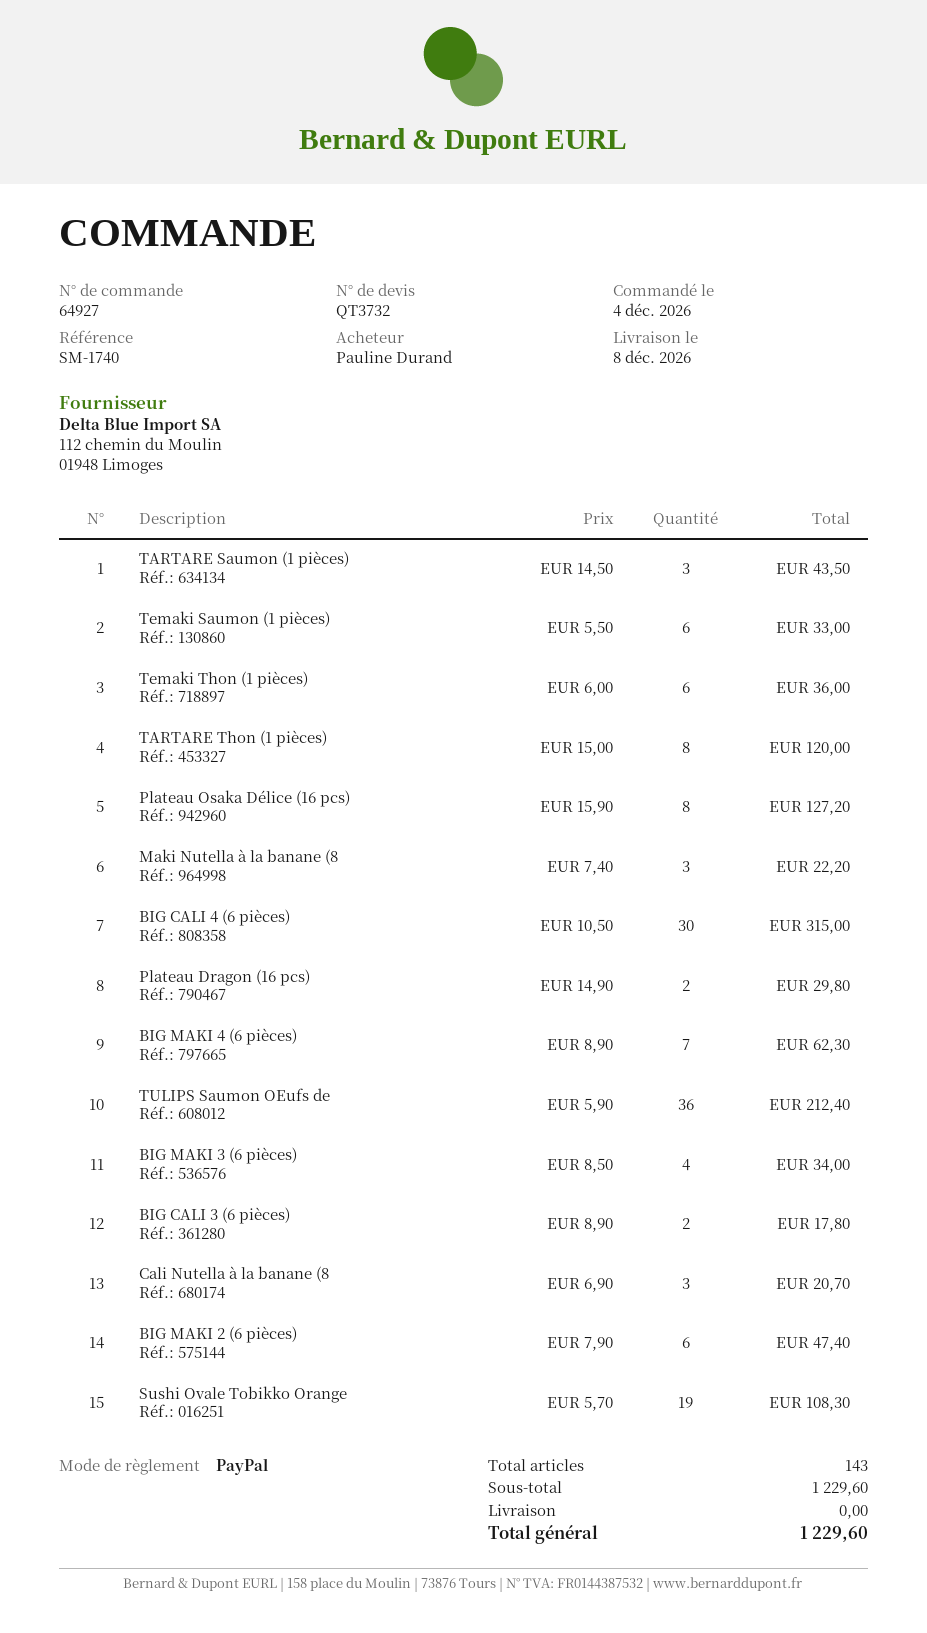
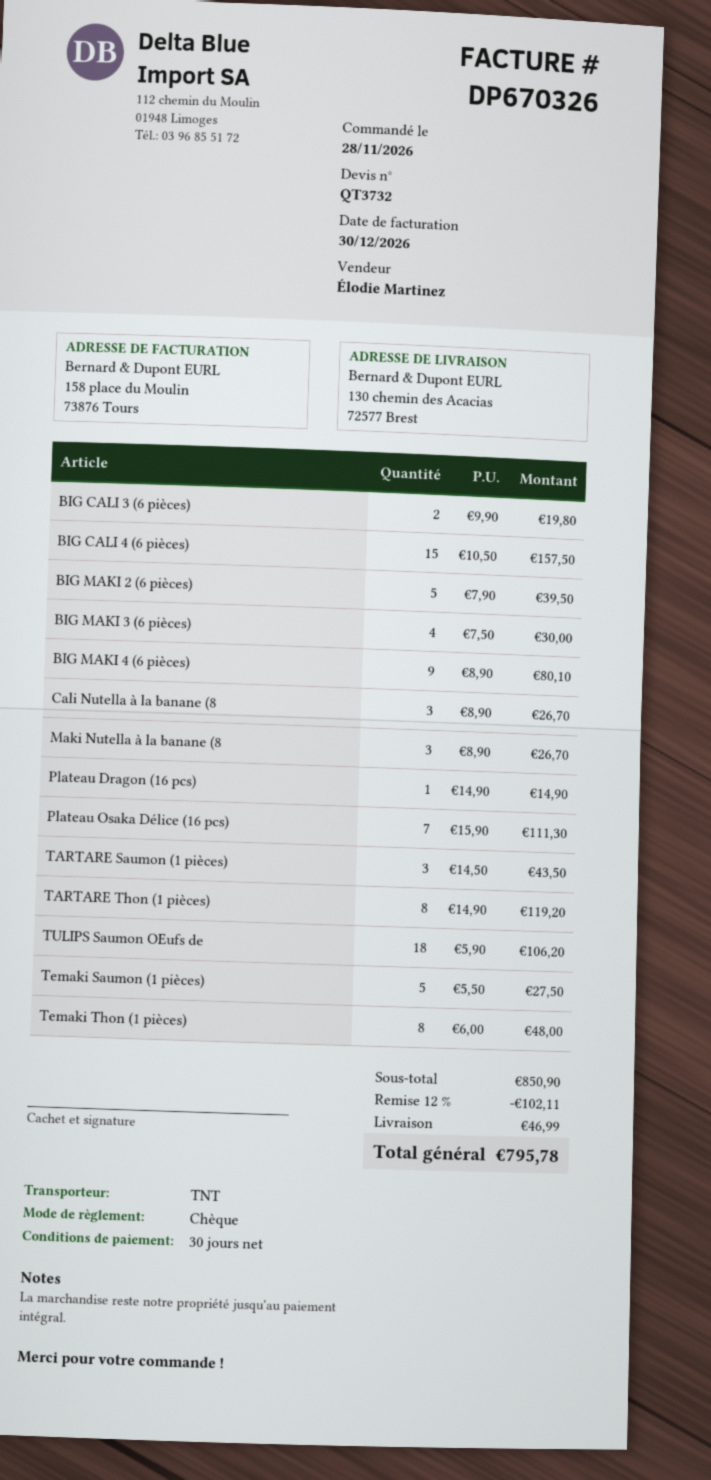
order date: 2026-12-04 -> 2026-11-28
payment method: PayPal -> cheque
Temaki Saumon (1 pièces): 6 x 5.50 = 33.00 -> 5 x 5.50 = 27.50
Temaki Thon (1 pièces): 6 x 6.00 = 36.00 -> 8 x 6.00 = 48.00
TARTARE Thon (1 pièces): 8 x 15.00 = 120.00 -> 8 x 14.90 = 119.20
Plateau Osaka Délice (16 pcs): 8 x 15.90 = 127.20 -> 7 x 15.90 = 111.30
Maki Nutella à la banane (8: 3 x 7.40 = 22.20 -> 3 x 8.90 = 26.70
BIG CALI 4 (6 pièces): 30 x 10.50 = 315.00 -> 15 x 10.50 = 157.50
Plateau Dragon (16 pcs): 2 x 14.90 = 29.80 -> 1 x 14.90 = 14.90
BIG MAKI 4 (6 pièces): 7 x 8.90 = 62.30 -> 9 x 8.90 = 80.10
TULIPS Saumon OEufs de: 36 x 5.90 = 212.40 -> 18 x 5.90 = 106.20
BIG MAKI 3 (6 pièces): 4 x 8.50 = 34.00 -> 4 x 7.50 = 30.00
BIG CALI 3 (6 pièces): 2 x 8.90 = 17.80 -> 2 x 9.90 = 19.80
Cali Nutella à la banane (8: 3 x 6.90 = 20.70 -> 3 x 8.90 = 26.70
BIG MAKI 2 (6 pièces): 6 x 7.90 = 47.40 -> 5 x 7.90 = 39.50
Sushi Ovale Tobikko Orange: 19 x 5.70 = 108.30 -> none
subtotal: 1229.60 -> 850.90
discount: none -> 12% = 102.11
shipping: 0.00 -> 46.99
total: 1229.60 -> 795.78

